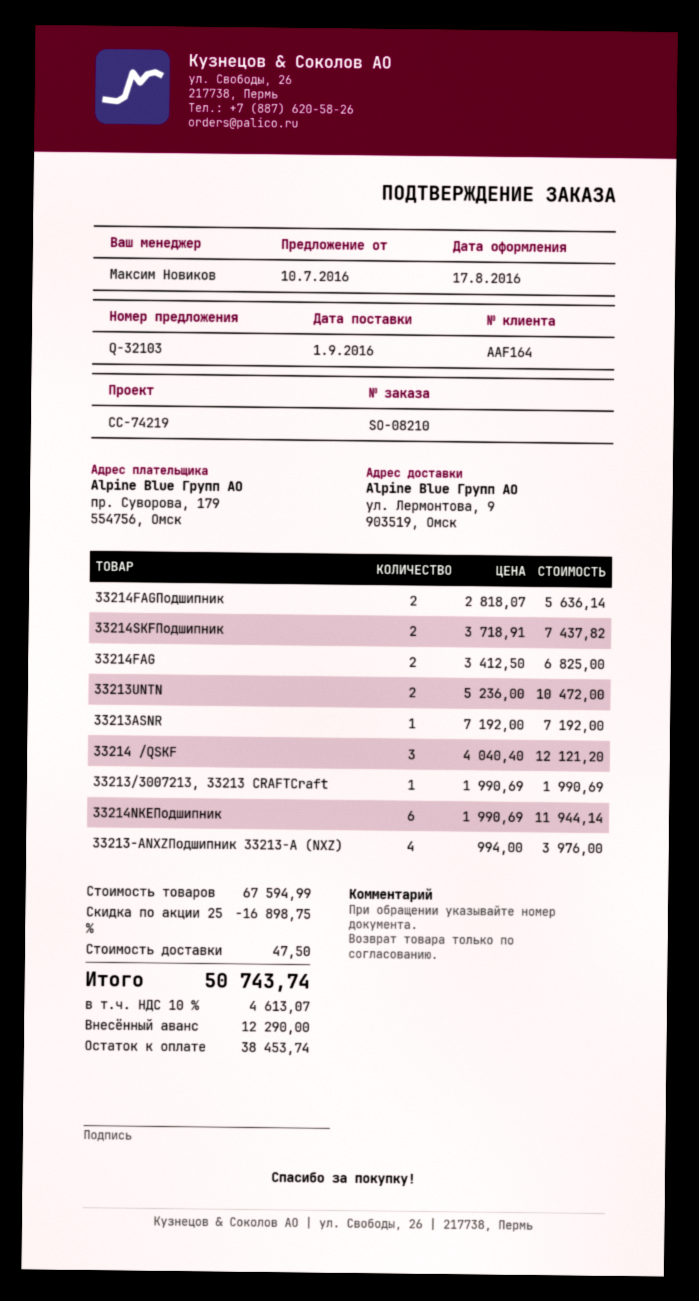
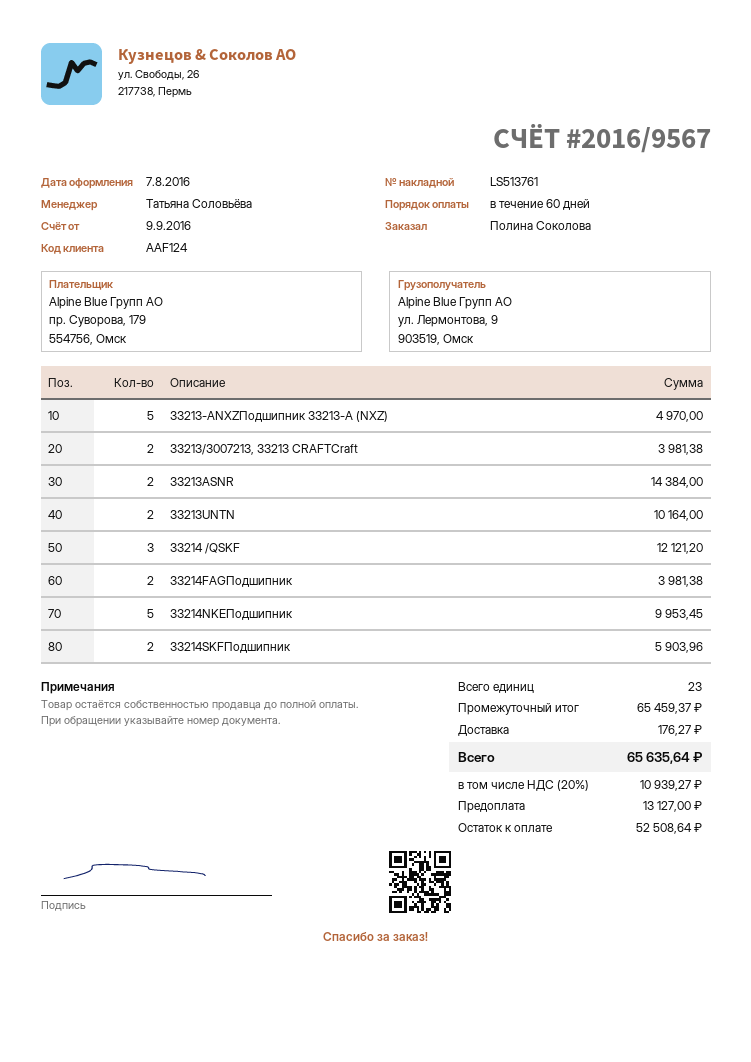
order date: 2016-08-17 -> 2016-08-07
customer number: AAF164 -> AAF124
sales rep: Максим Новиков -> Татьяна Соловьёва
33214FAGПодшипник: 2 for 5636.14 -> 2 for 3981.38
33214SKFПодшипник: 2 for 7437.82 -> 2 for 5903.96
33214FAG: 2 for 6825.00 -> none
33213UNTN: 2 for 10472.00 -> 2 for 10164.00
33213ASNR: 1 for 7192.00 -> 2 for 14384.00
33213/3007213, 33213 CRAFTCraft: 1 for 1990.69 -> 2 for 3981.38
33214NKEПодшипник: 6 for 11944.14 -> 5 for 9953.45
33213-ANXZПодшипник 33213-A (NXZ): 4 for 3976.00 -> 5 for 4970.00
subtotal: 67594.99 -> 65459.37
discount: 25% = 16898.75 -> none
shipping: 47.50 -> 176.27
tax: 10% = 4613.07 -> 20% = 10939.27
total: 50743.74 -> 65635.64
deposit: 12290.00 -> 13127.00
balance: 38453.74 -> 52508.64

